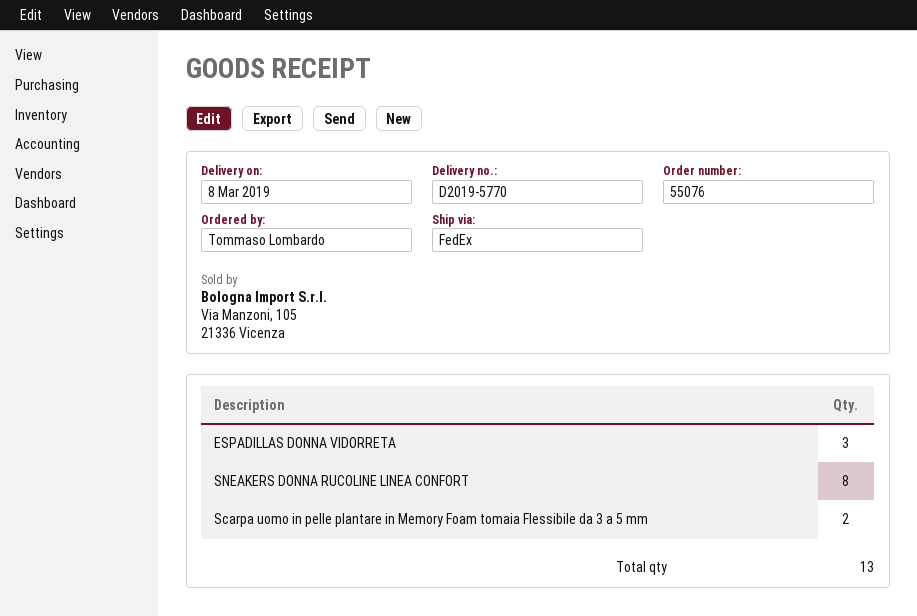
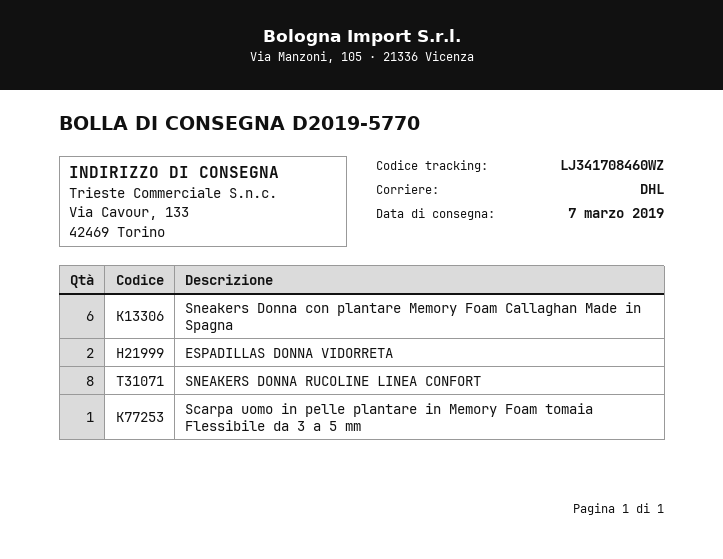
delivery date: 2019-03-08 -> 2019-03-07
shipping method: FedEx -> DHL
ESPADILLAS DONNA VIDORRETA: 3 -> 2
Scarpa uomo in pelle plantare in Memory Foam tomaia Flessibile da 3 a 5 mm: 2 -> 1
Sneakers Donna con plantare Memory Foam Callaghan Made in Spagna: none -> 6

